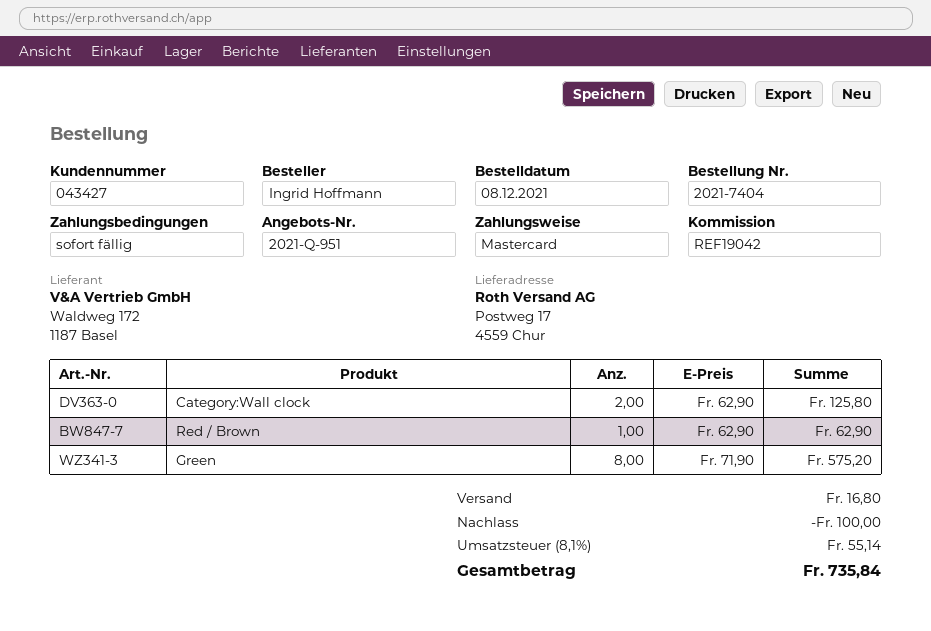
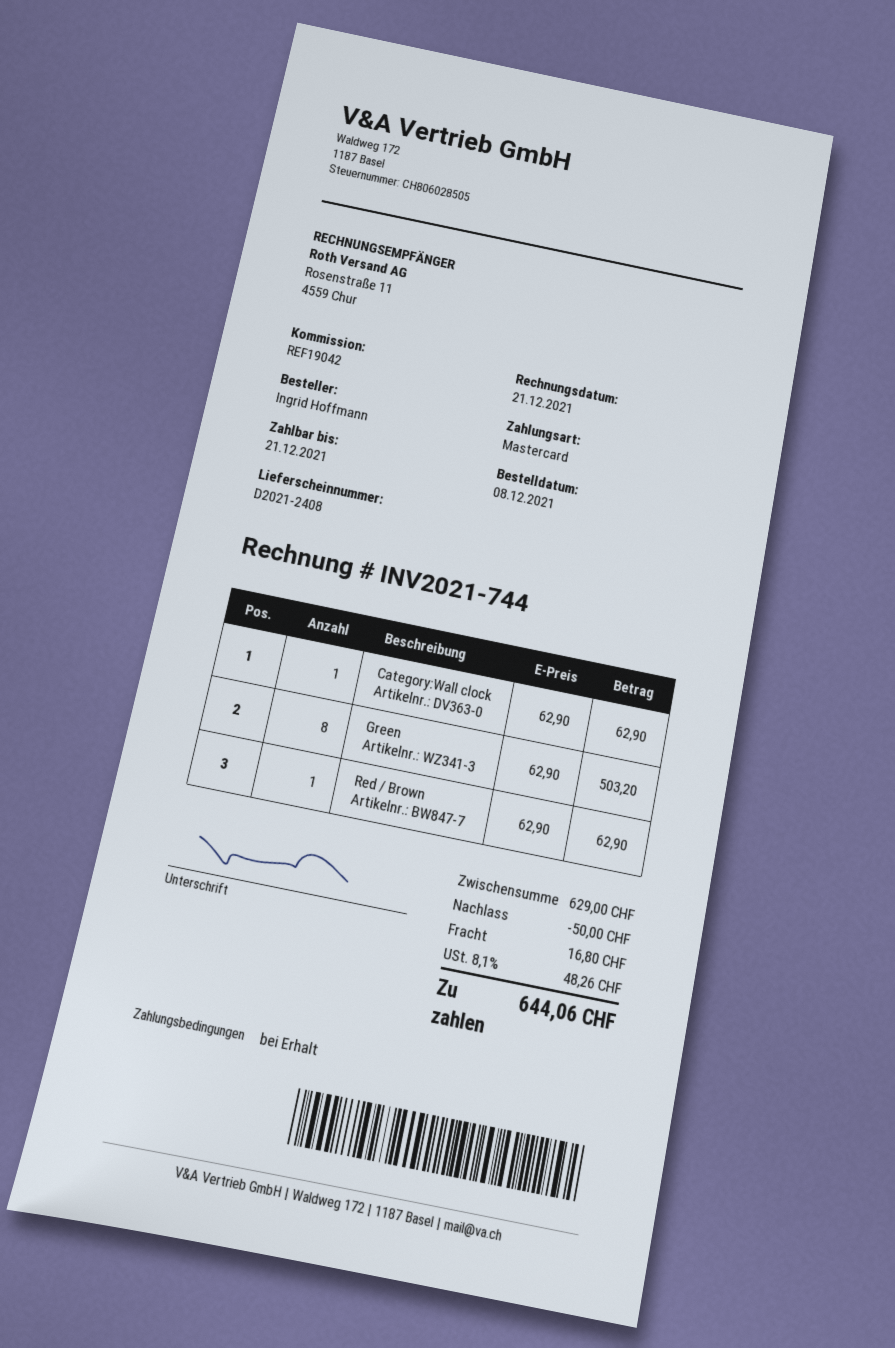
Category:Wall clock: 2 x 62.90 = 125.80 -> 1 x 62.90 = 62.90
Green: 8 x 71.90 = 575.20 -> 8 x 62.90 = 503.20
discount: 100.00 -> 50.00
tax: 8.1% = 55.14 -> 8.1% = 48.26
total: 735.84 -> 644.06

